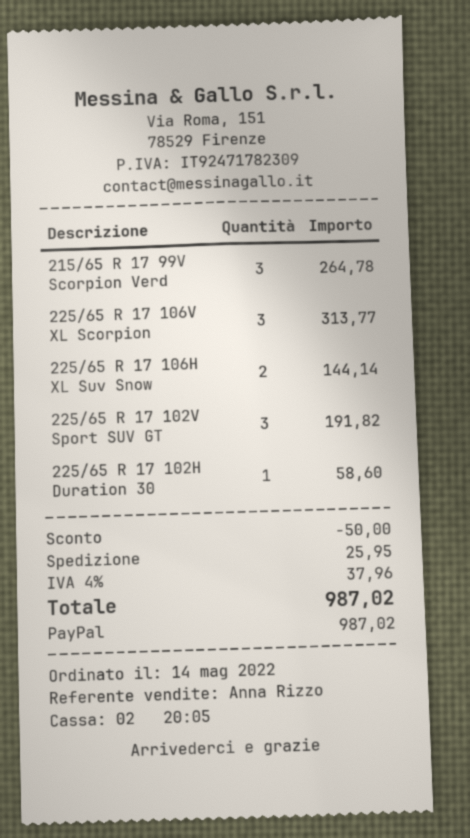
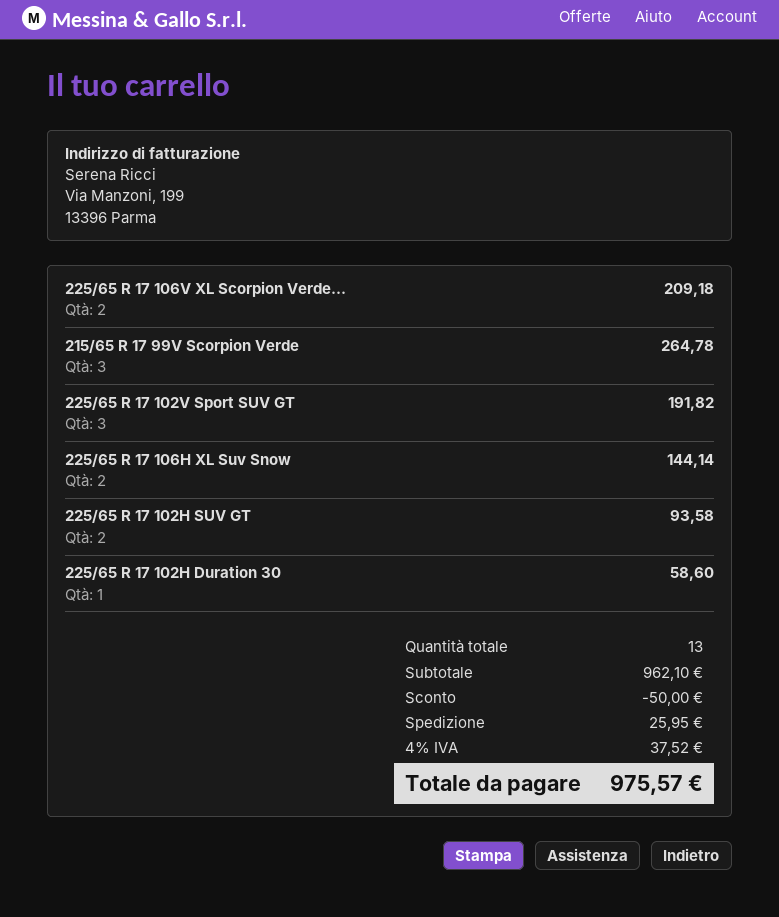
225/65 R 17 106V XL Scorpion: 3 for 313.77 -> 2 for 209.18
225/65 R 17 102H SUV GT: none -> 2 for 93.58
tax: 4% = 37.96 -> 4% = 37.52
total: 987.02 -> 975.57

